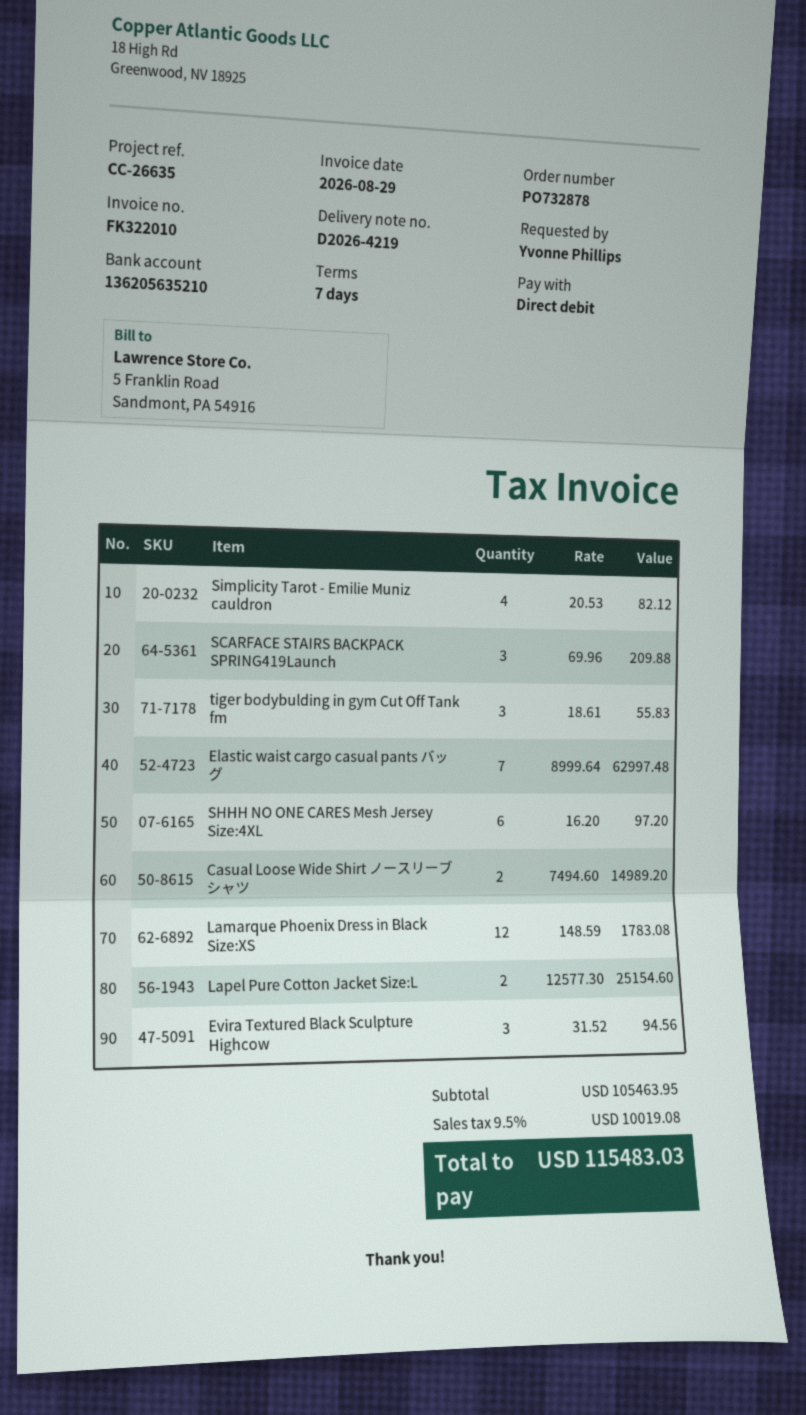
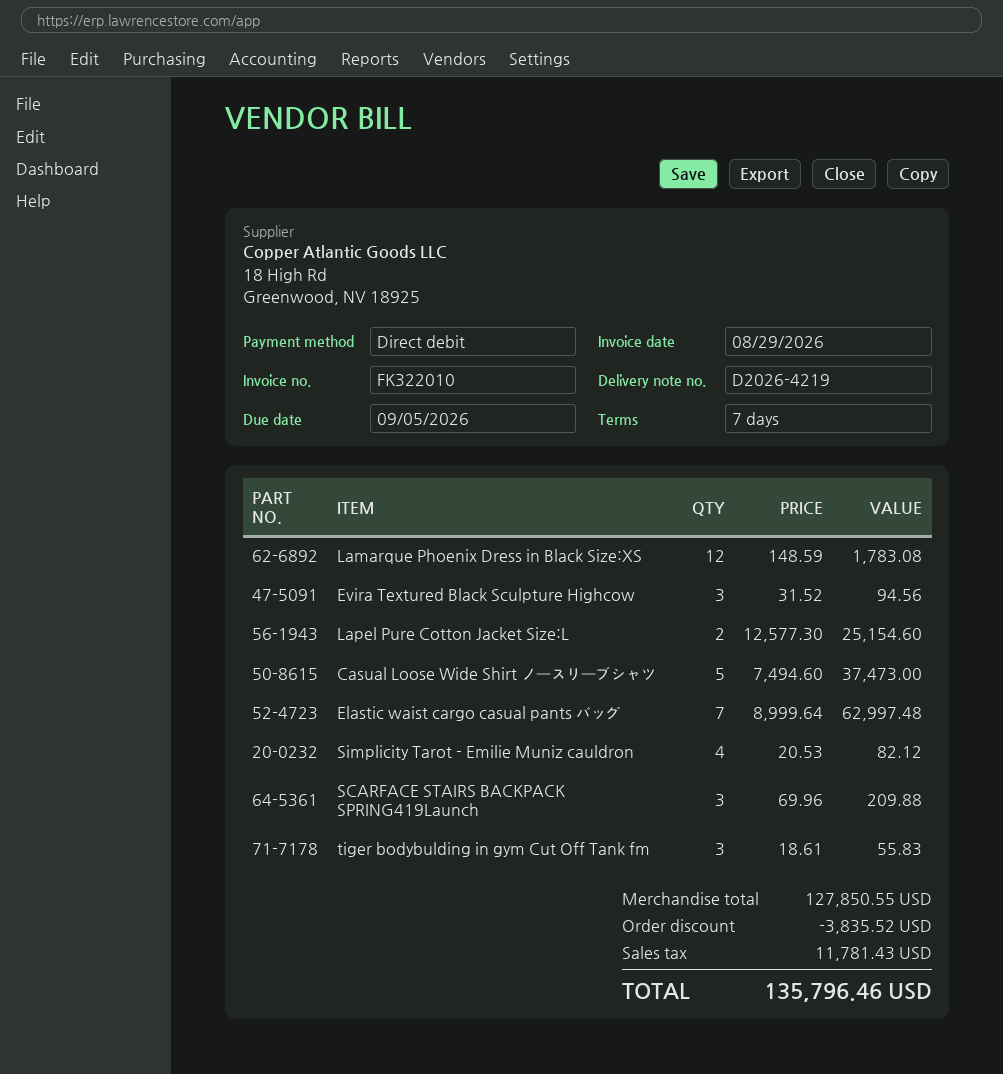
SHHH NO ONE CARES Mesh Jersey Size:4XL: 6 x 16.20 = 97.20 -> none
Casual Loose Wide Shirt ノースリーブシャツ: 2 x 7494.60 = 14989.20 -> 5 x 7494.60 = 37473.00
subtotal: 105463.95 -> 127850.55
discount: none -> 3835.52
tax: 10019.08 -> 11781.43
total: 115483.03 -> 135796.46

